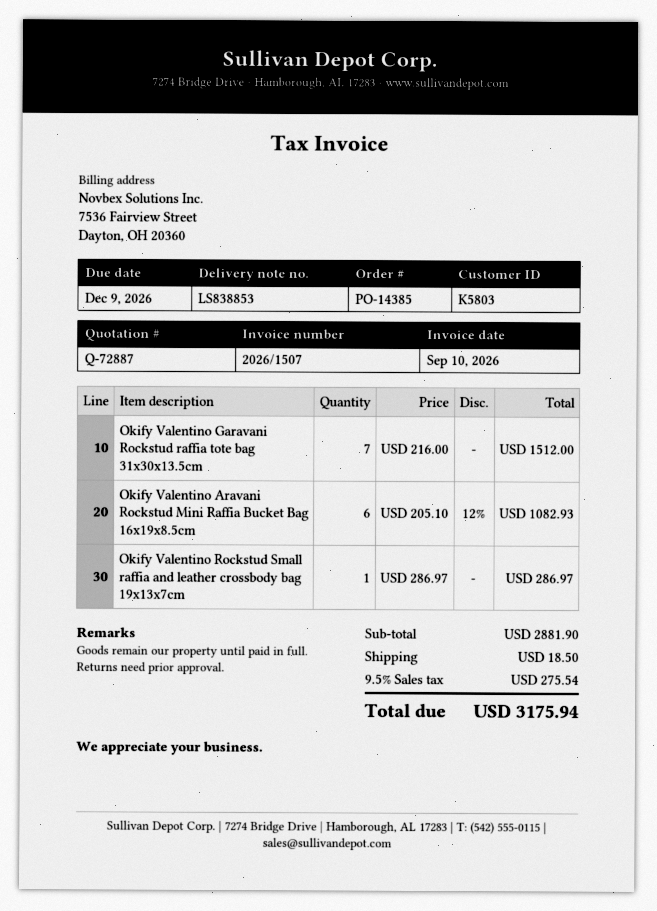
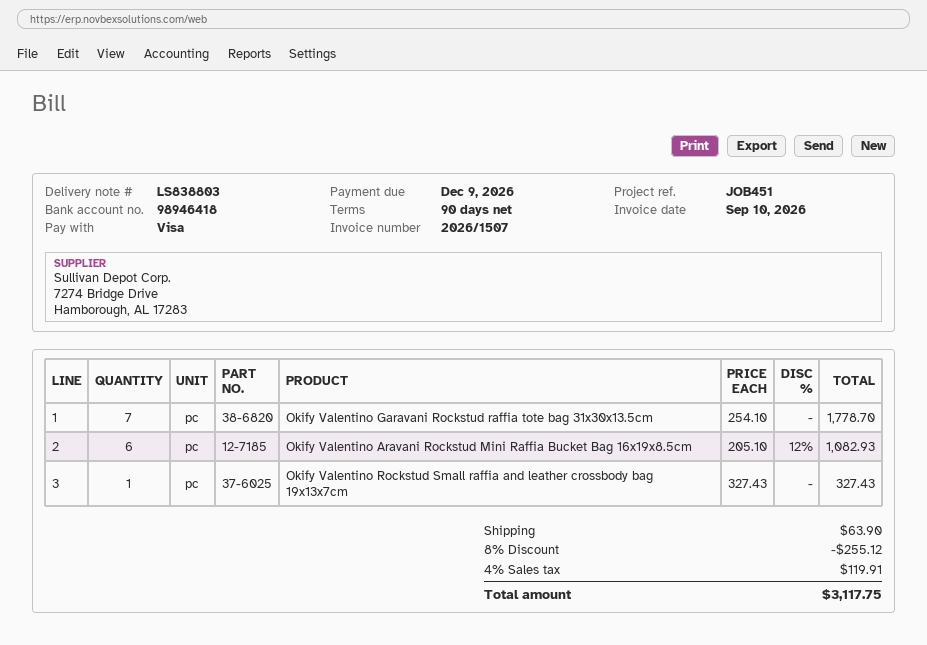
delivery note number: LS838853 -> LS838803
Okify Valentino Garavani Rockstud raffia tote bag 31x30x13.5cm: 7 x 216.00 = 1512.00 -> 7 x 254.10 = 1778.70
Okify Valentino Rockstud Small raffia and leather crossbody bag 19x13x7cm: 1 x 286.97 = 286.97 -> 1 x 327.43 = 327.43
discount: none -> 8% = 255.12
shipping: 18.50 -> 63.90
tax: 9.5% = 275.54 -> 4% = 119.91
total: 3175.94 -> 3117.75

